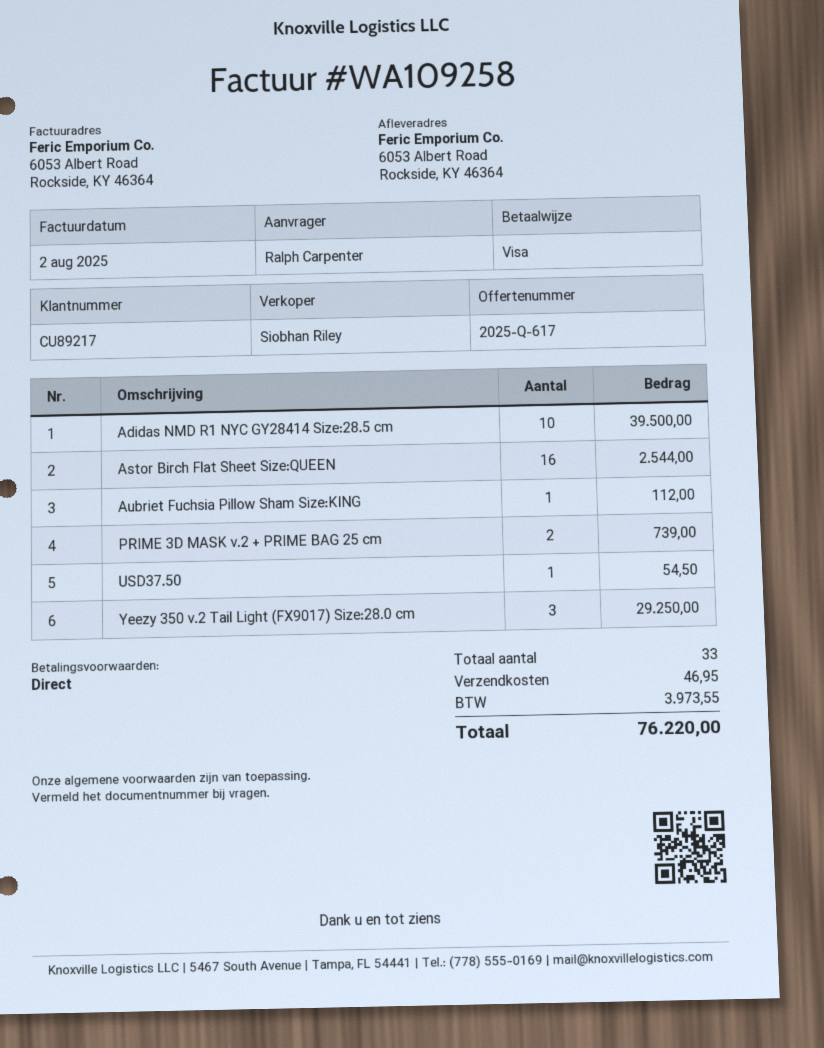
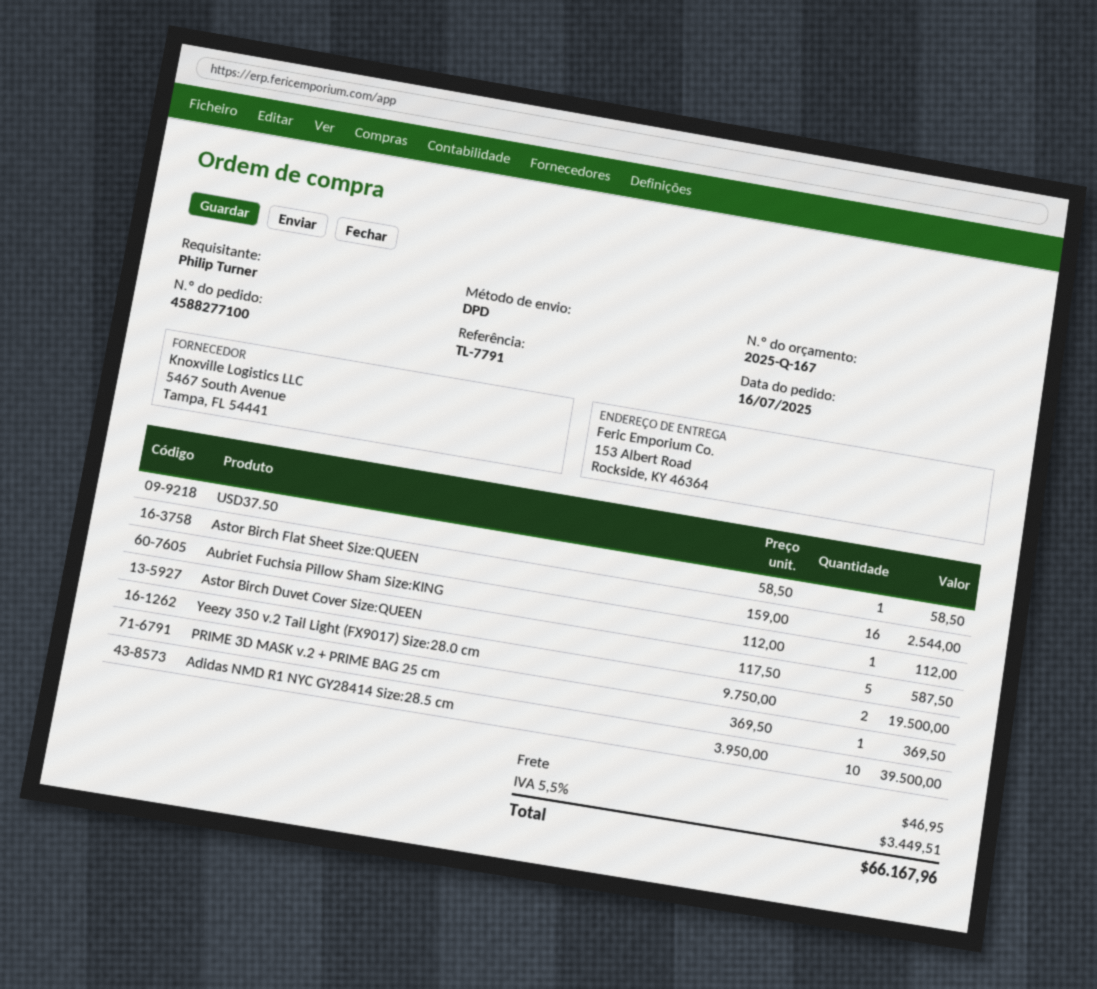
quote number: 2025-Q-617 -> 2025-Q-167
ordered by: Ralph Carpenter -> Philip Turner
ship to: 6053 Albert Road, Rockside, KY 46364 -> 153 Albert Road, Rockside, KY 46364
PRIME 3D MASK v.2 + PRIME BAG 25 cm: 2 for 739.00 -> 1 for 369.50
USD37.50: 1 for 54.50 -> 1 for 58.50
Yeezy 350 v.2 Tail Light (FX9017) Size:28.0 cm: 3 for 29250.00 -> 2 for 19500.00
Astor Birch Duvet Cover Size:QUEEN: none -> 5 for 587.50
tax: 3973.55 -> 3449.51
total: 76220.00 -> 66167.96

